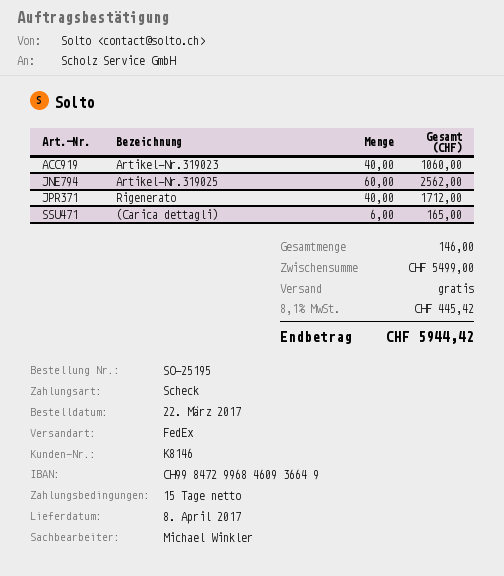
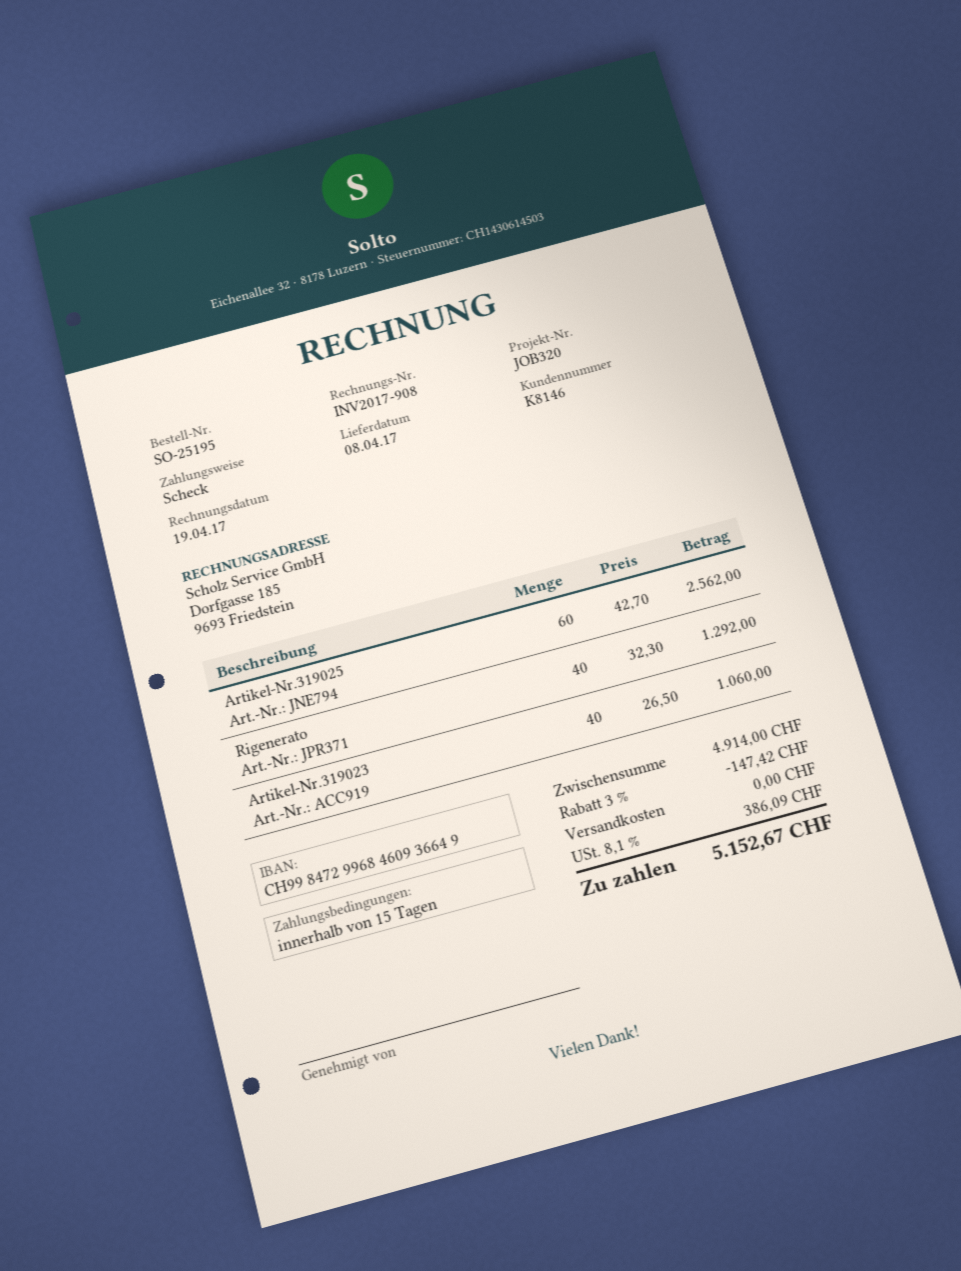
Rigenerato: 40 for 1712.00 -> 40 for 1292.00
(Carica dettagli): 6 for 165.00 -> none
subtotal: 5499.00 -> 4914.00
discount: none -> 3% = 147.42
tax: 8.1% = 445.42 -> 8.1% = 386.09
total: 5944.42 -> 5152.67

